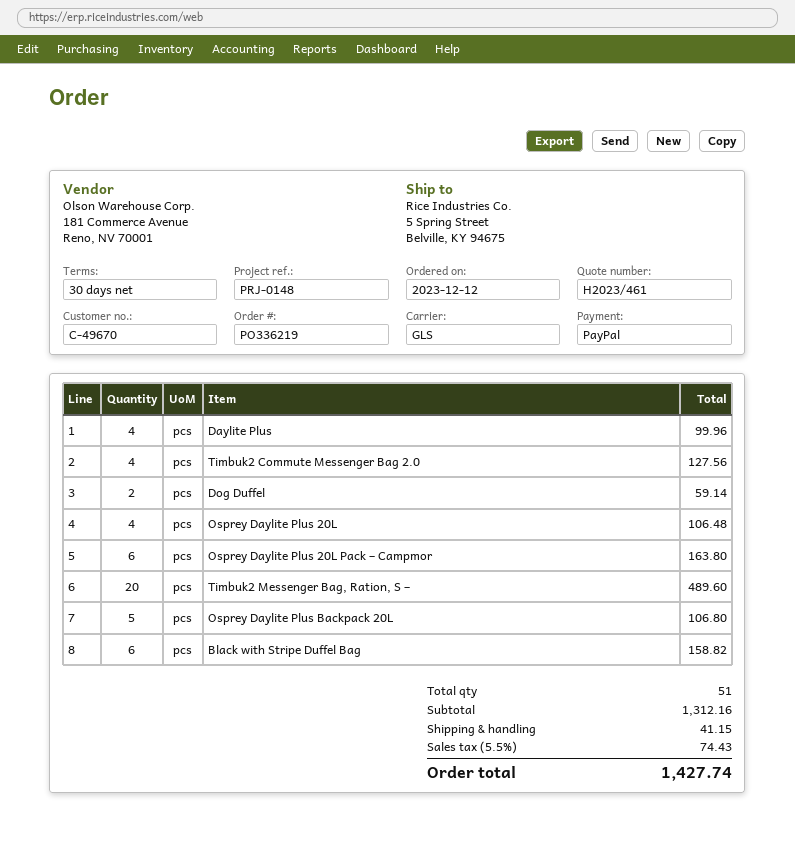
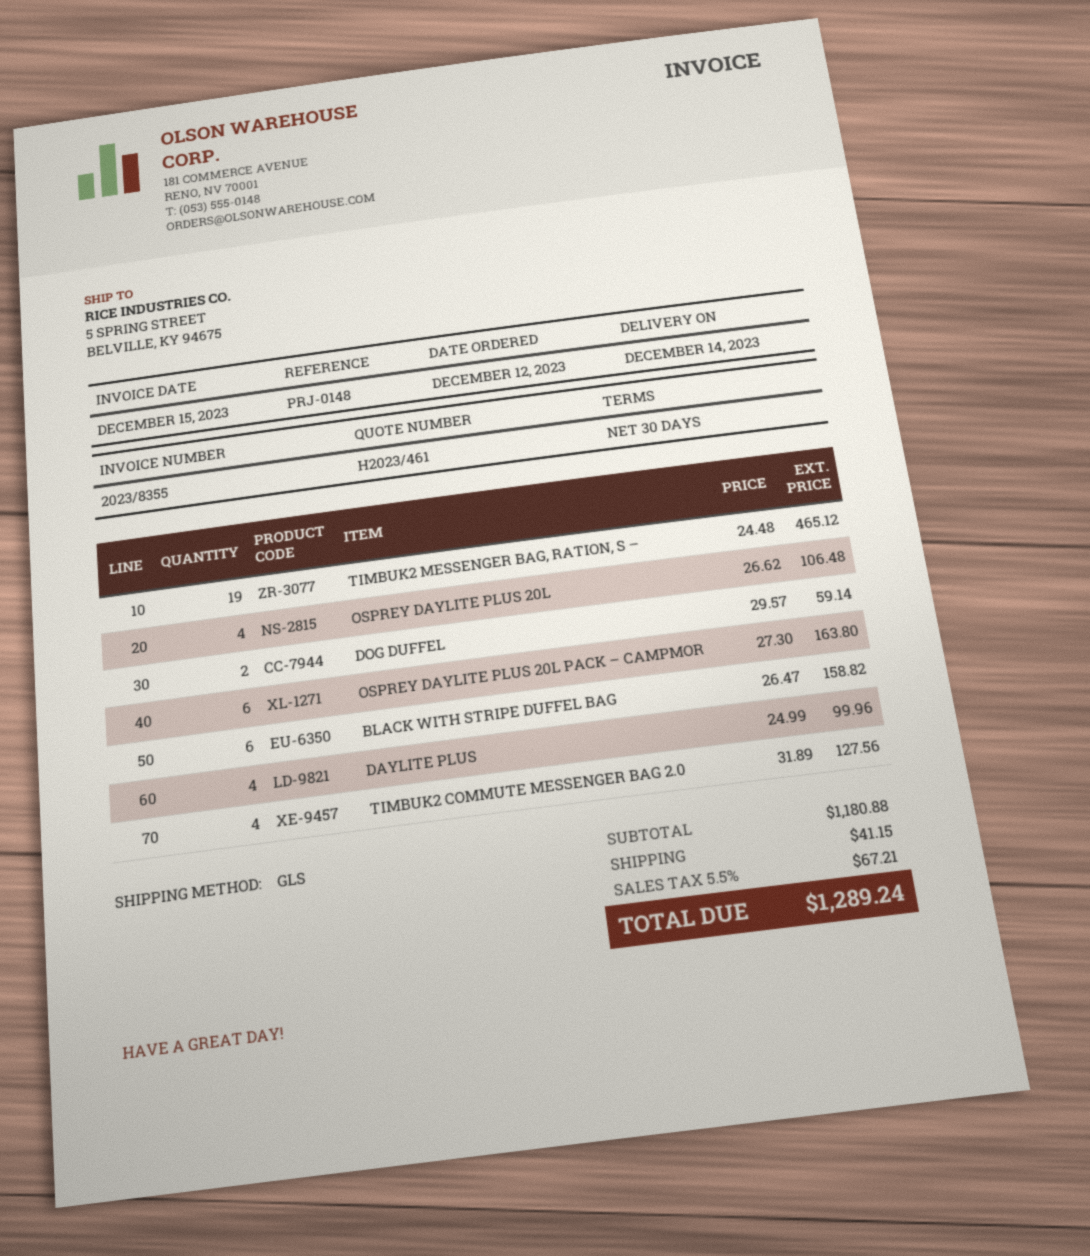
Timbuk2 Messenger Bag, Ration, S –: 20 for 489.60 -> 19 for 465.12
Osprey Daylite Plus Backpack 20L: 5 for 106.80 -> none
subtotal: 1312.16 -> 1180.88
tax: 5.5% = 74.43 -> 5.5% = 67.21
total: 1427.74 -> 1289.24

